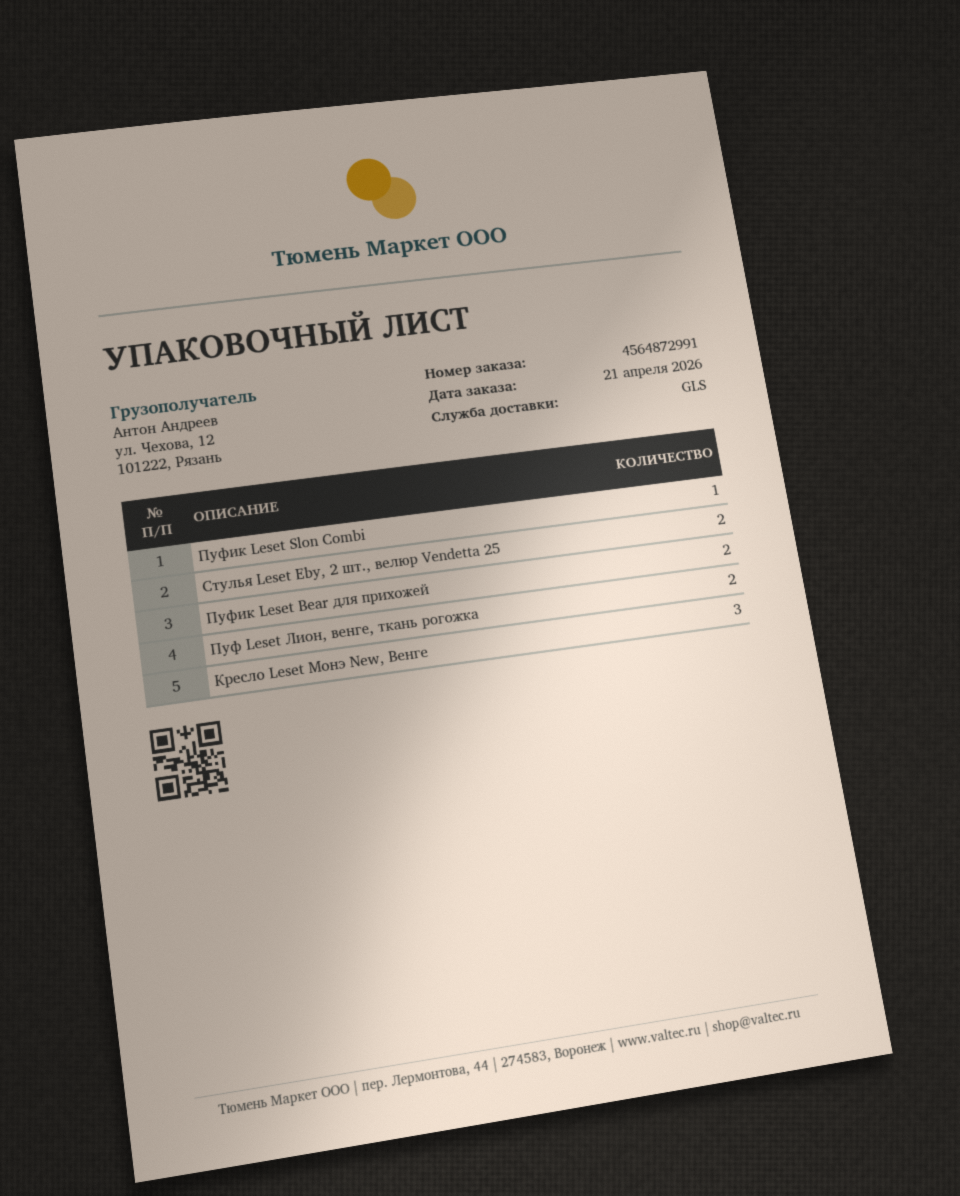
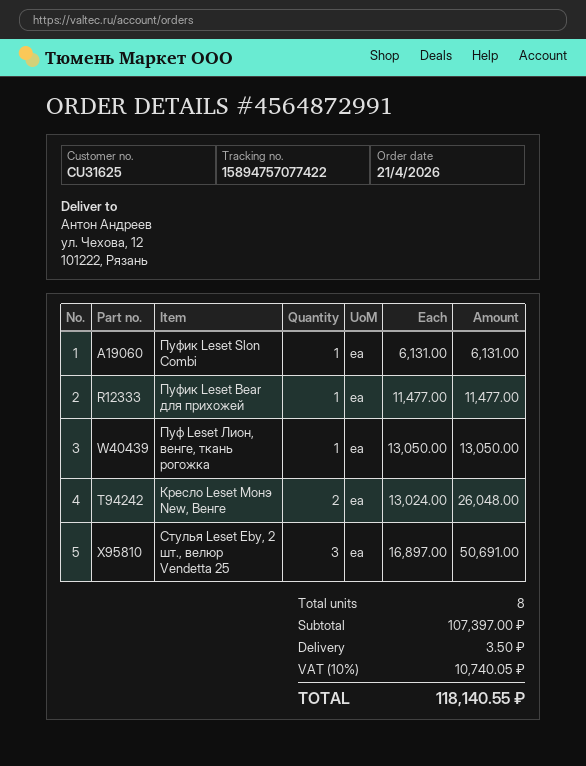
Стулья Leset Eby, 2 шт., велюр Vendetta 25: 2 -> 3
Пуфик Leset Bear для прихожей: 2 -> 1
Пуф Leset Лион, венге, ткань рогожка: 2 -> 1
Кресло Leset Монэ New, Венге: 3 -> 2

